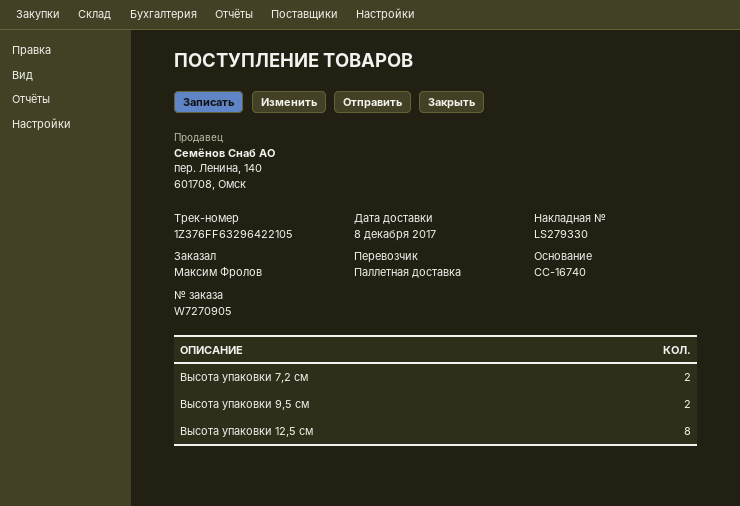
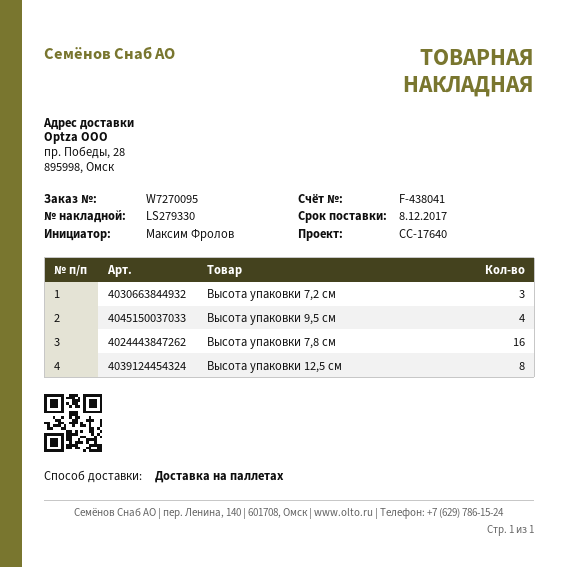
order number: W7270905 -> W7270095
reference: CC-16740 -> CC-17640
Высота упаковки 7,2 см: 2 -> 3
Высота упаковки 9,5 см: 2 -> 4
Высота упаковки 7,8 см: none -> 16

